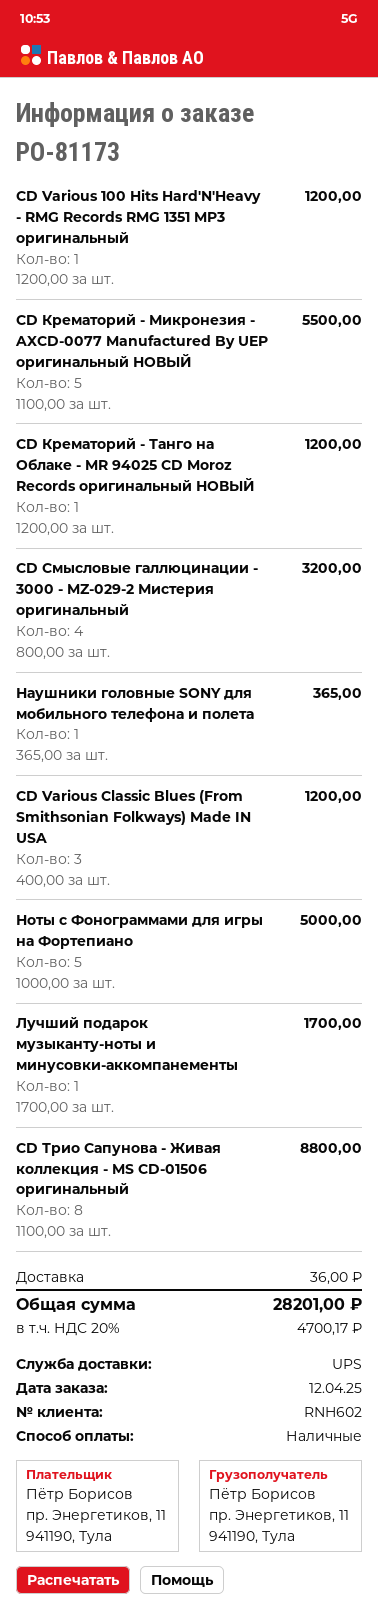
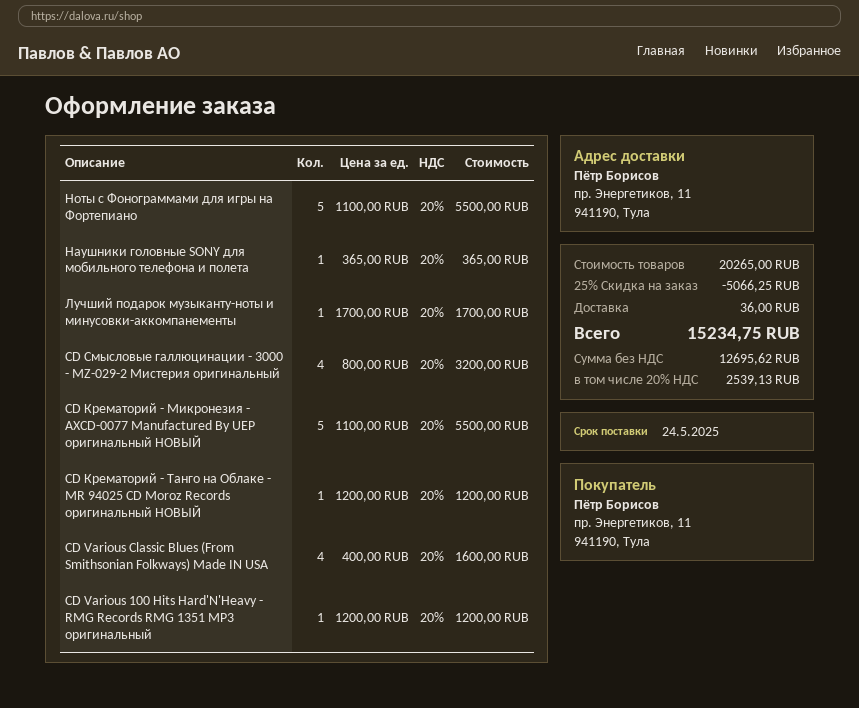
CD Various Classic Blues (From Smithsonian Folkways) Made IN USA: 3 x 400.00 = 1200.00 -> 4 x 400.00 = 1600.00
Ноты с Фонограммами для игры на Фортепиано: 5 x 1000.00 = 5000.00 -> 5 x 1100.00 = 5500.00
CD Трио Сапунова - Живая коллекция - MS CD-01506 оригинальный: 8 x 1100.00 = 8800.00 -> none
discount: none -> 25% = 5066.25
tax: 20% = 4700.17 -> 20% = 2539.13
total: 28201.00 -> 15234.75

